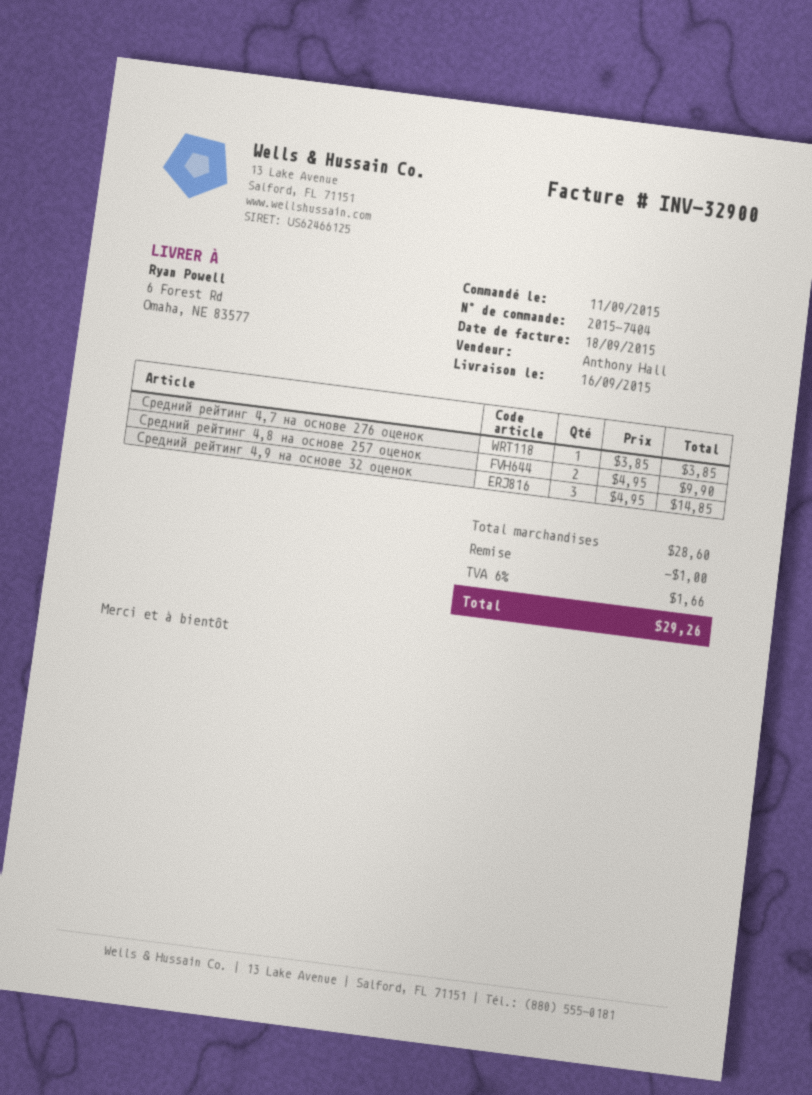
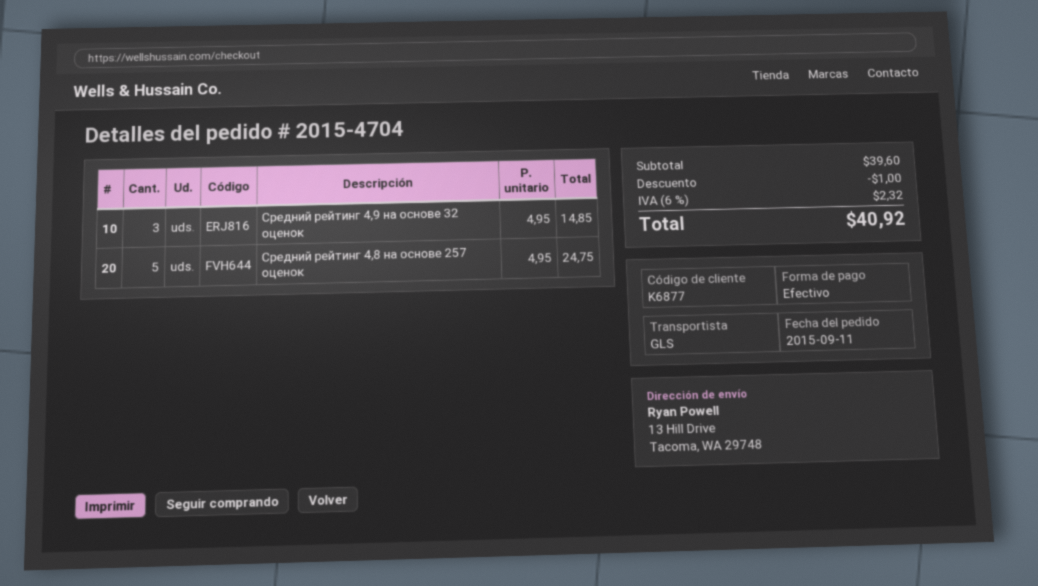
order number: 2015-7404 -> 2015-4704
ship to: 6 Forest Rd, Omaha, NE 83577 -> 13 Hill Drive, Tacoma, WA 29748
Средний рейтинг 4,7 на основе 276 оценок: 1 x 3.85 = 3.85 -> none
Средний рейтинг 4,8 на основе 257 оценок: 2 x 4.95 = 9.90 -> 5 x 4.95 = 24.75
subtotal: 28.60 -> 39.60
tax: 6% = 1.66 -> 6% = 2.32
total: 29.26 -> 40.92

